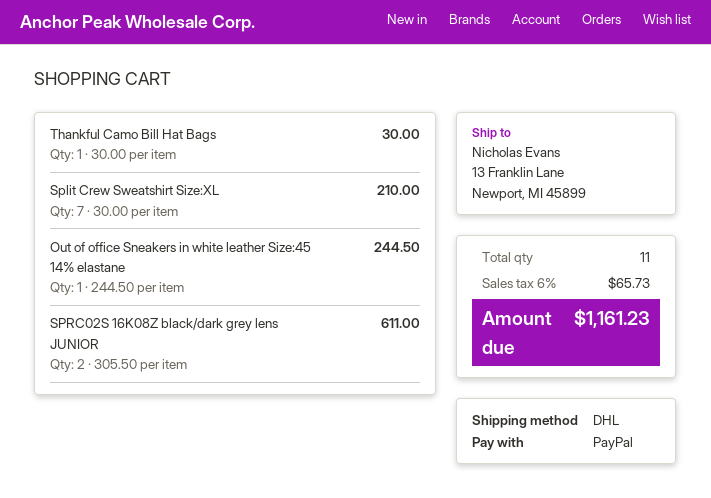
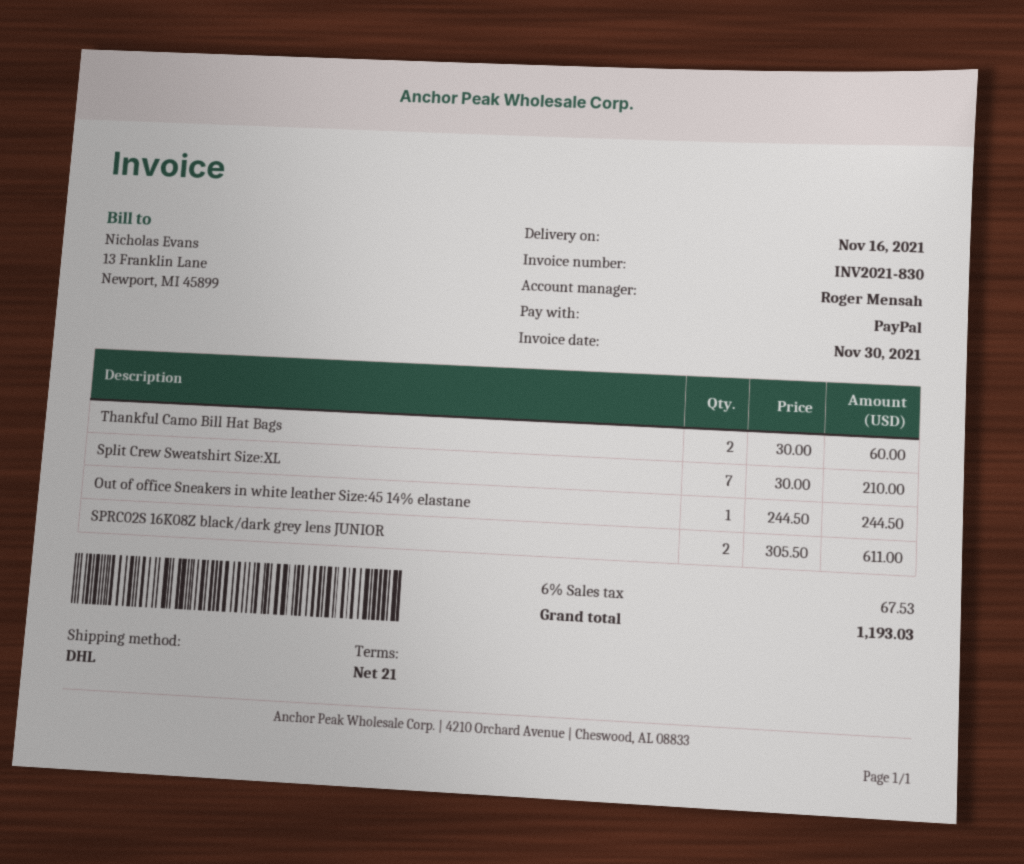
Thankful Camo Bill Hat Bags: 1 x 30.00 = 30.00 -> 2 x 30.00 = 60.00
tax: 6% = 65.73 -> 6% = 67.53
total: 1161.23 -> 1193.03

